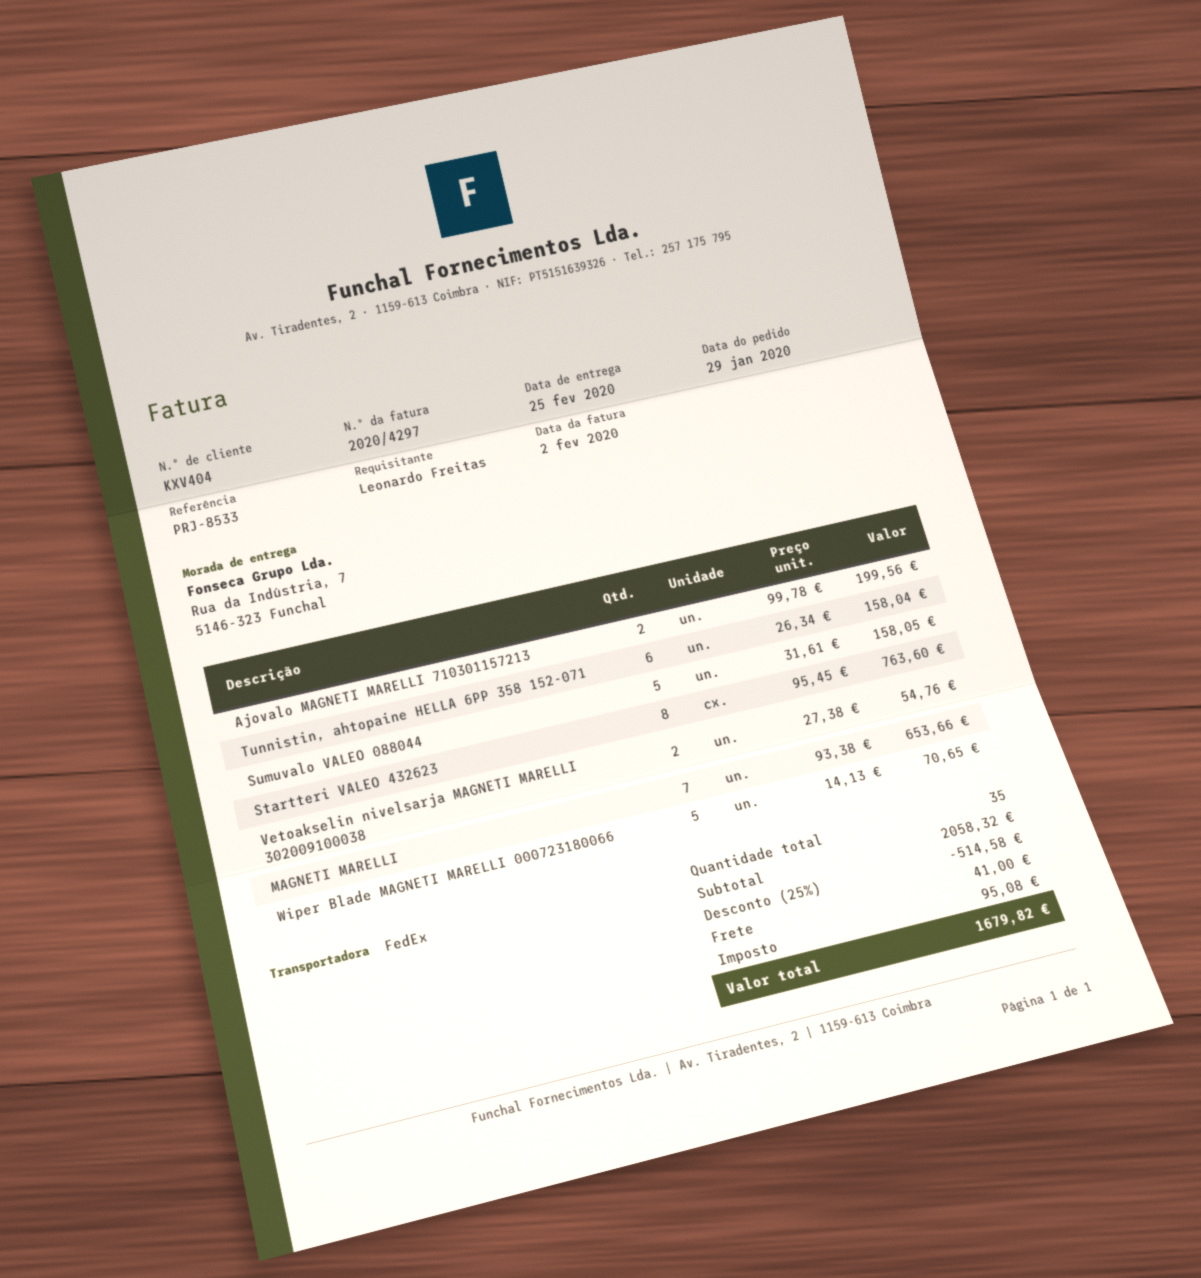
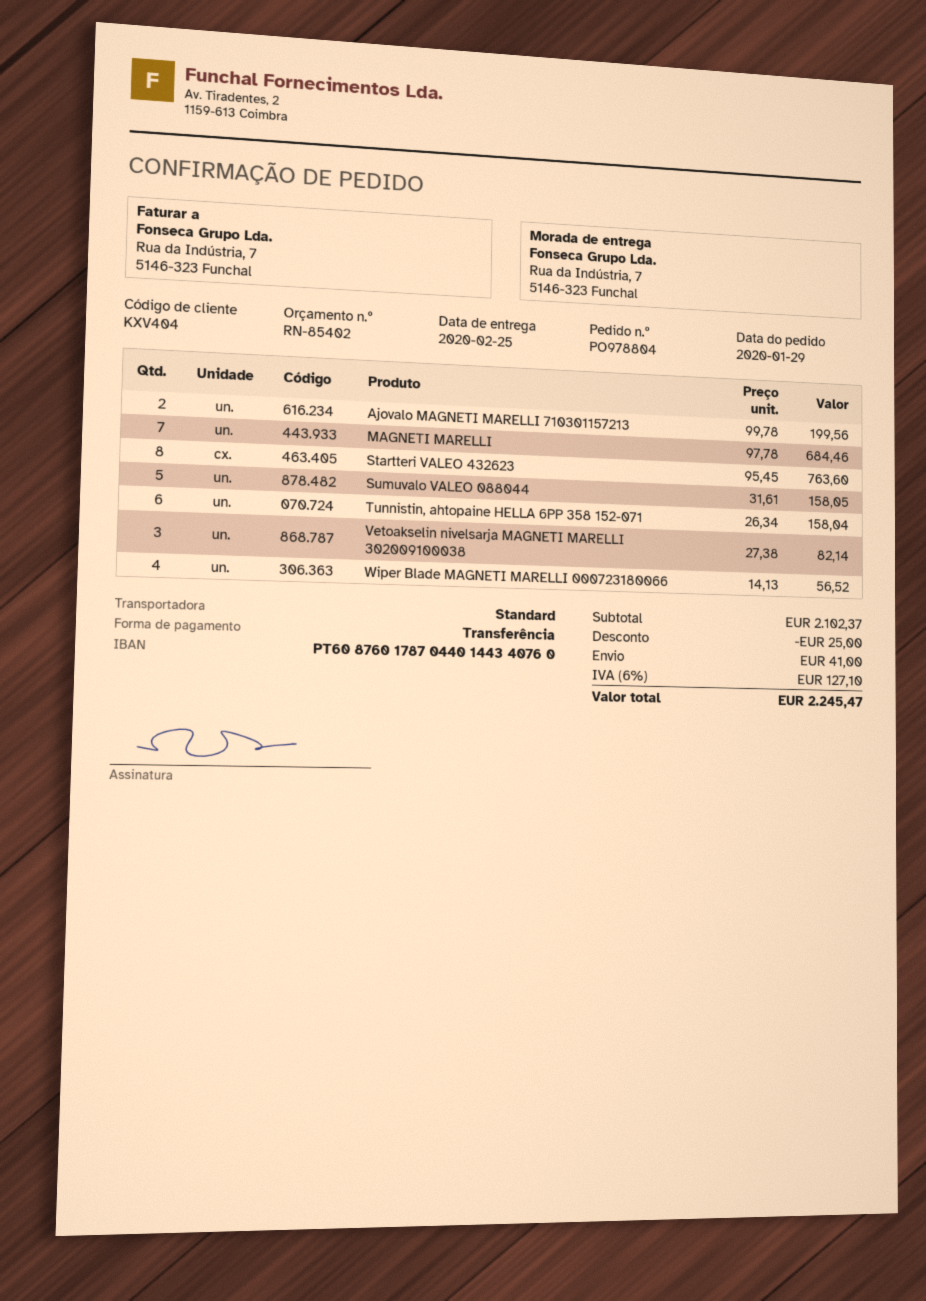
shipping method: FedEx -> standard
Vetoakselin nivelsarja MAGNETI MARELLI 302009100038: 2 x 27.38 = 54.76 -> 3 x 27.38 = 82.14
MAGNETI MARELLI: 7 x 93.38 = 653.66 -> 7 x 97.78 = 684.46
Wiper Blade MAGNETI MARELLI 000723180066: 5 x 14.13 = 70.65 -> 4 x 14.13 = 56.52
subtotal: 2058.32 -> 2102.37
discount: 514.58 -> 25.00
tax: 95.08 -> 127.10
total: 1679.82 -> 2245.47

